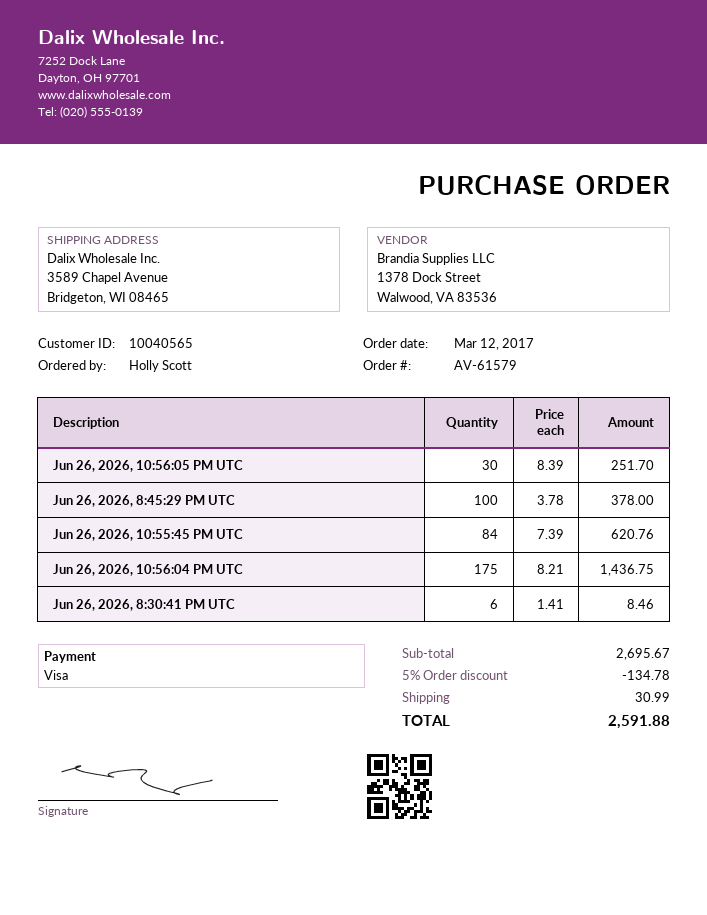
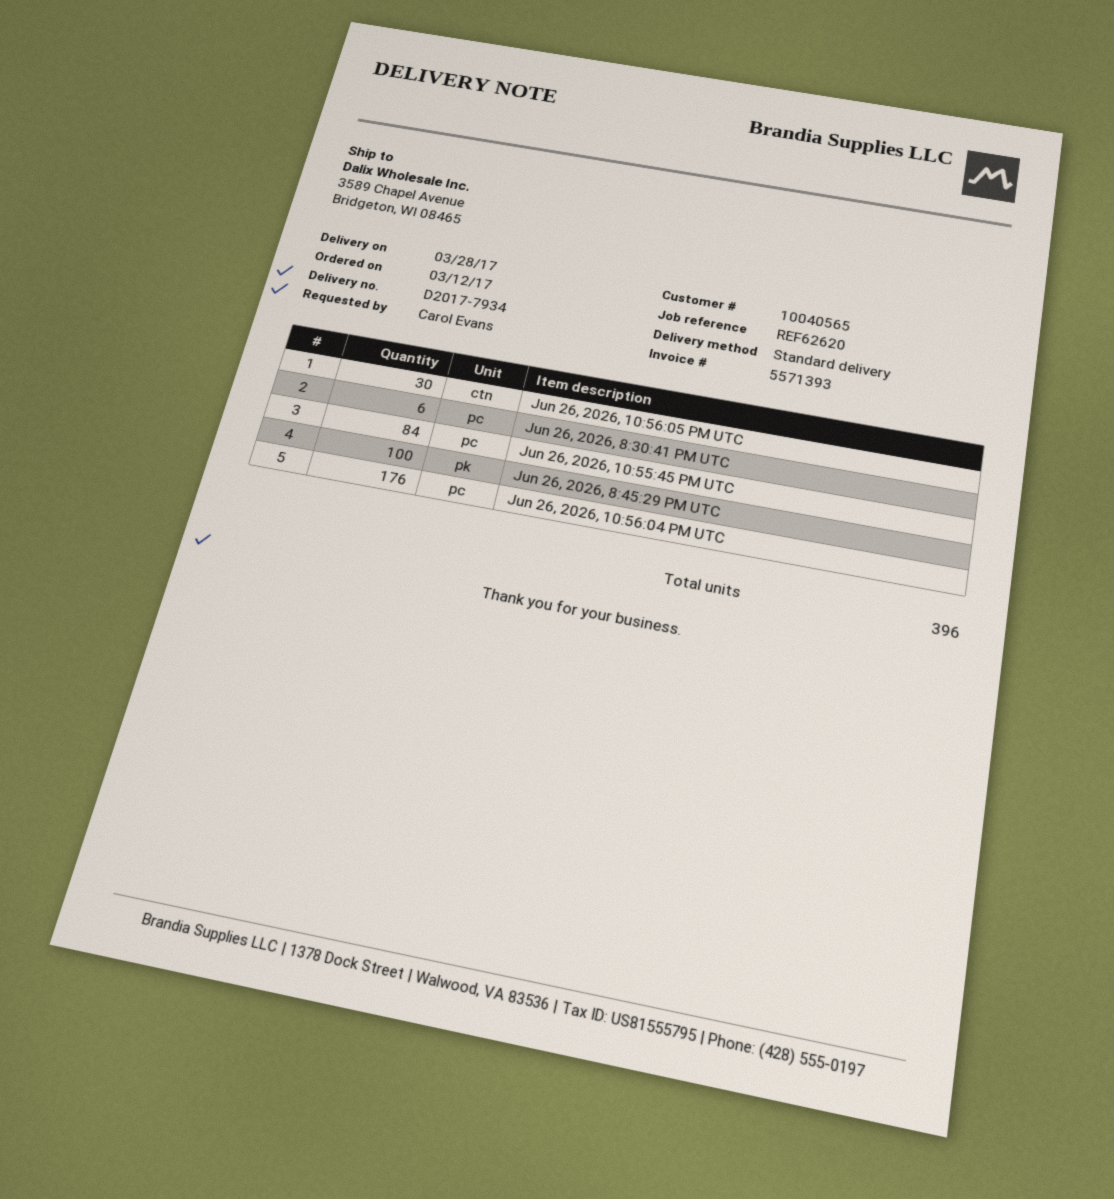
ordered by: Holly Scott -> Carol Evans
Jun 26, 2026, 10:56:04 PM UTC: 175 -> 176

